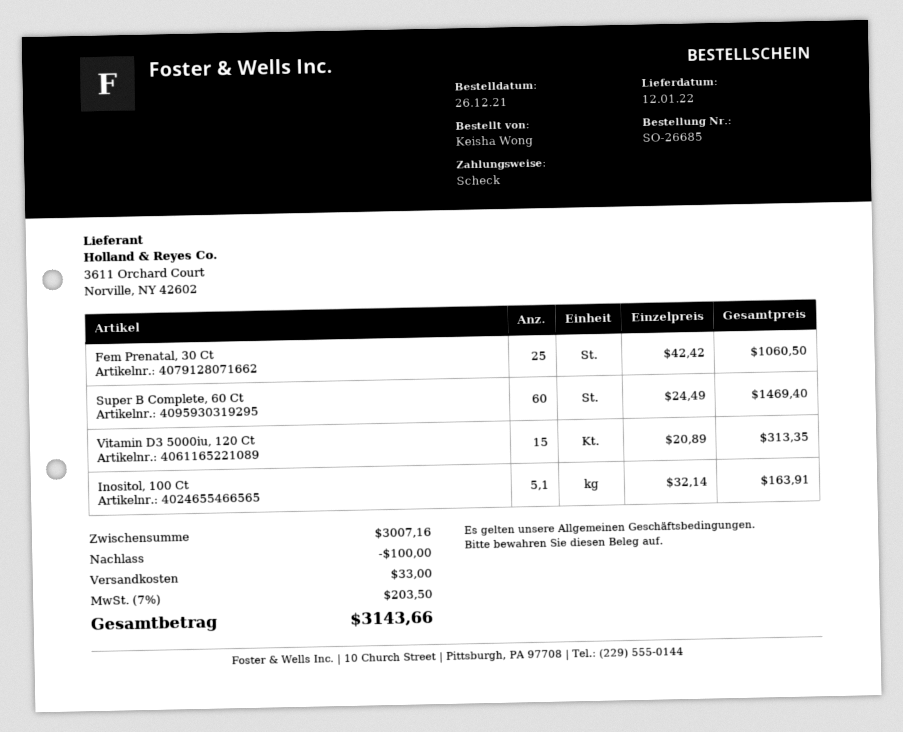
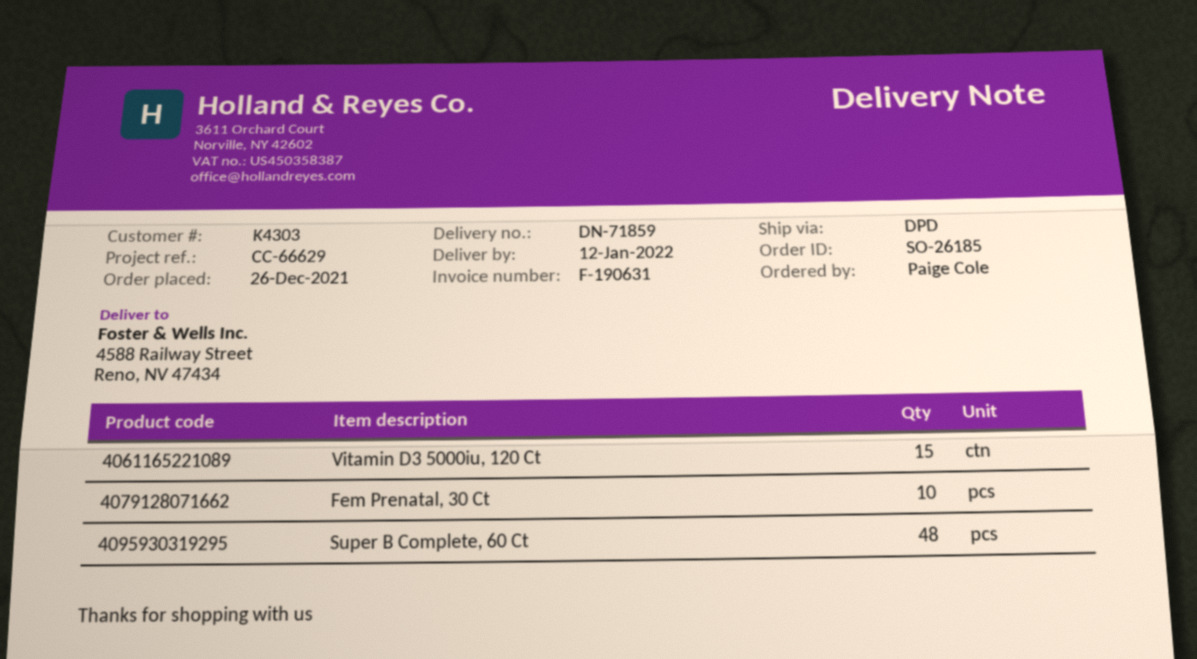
order number: SO-26685 -> SO-26185
ordered by: Keisha Wong -> Paige Cole
Fem Prenatal, 30 Ct: 25 -> 10
Super B Complete, 60 Ct: 60 -> 48
Inositol, 100 Ct: 5.1 -> none

